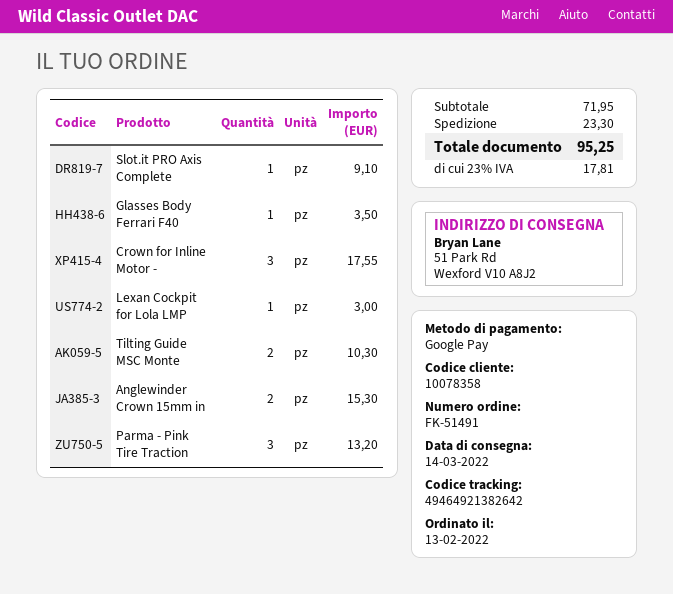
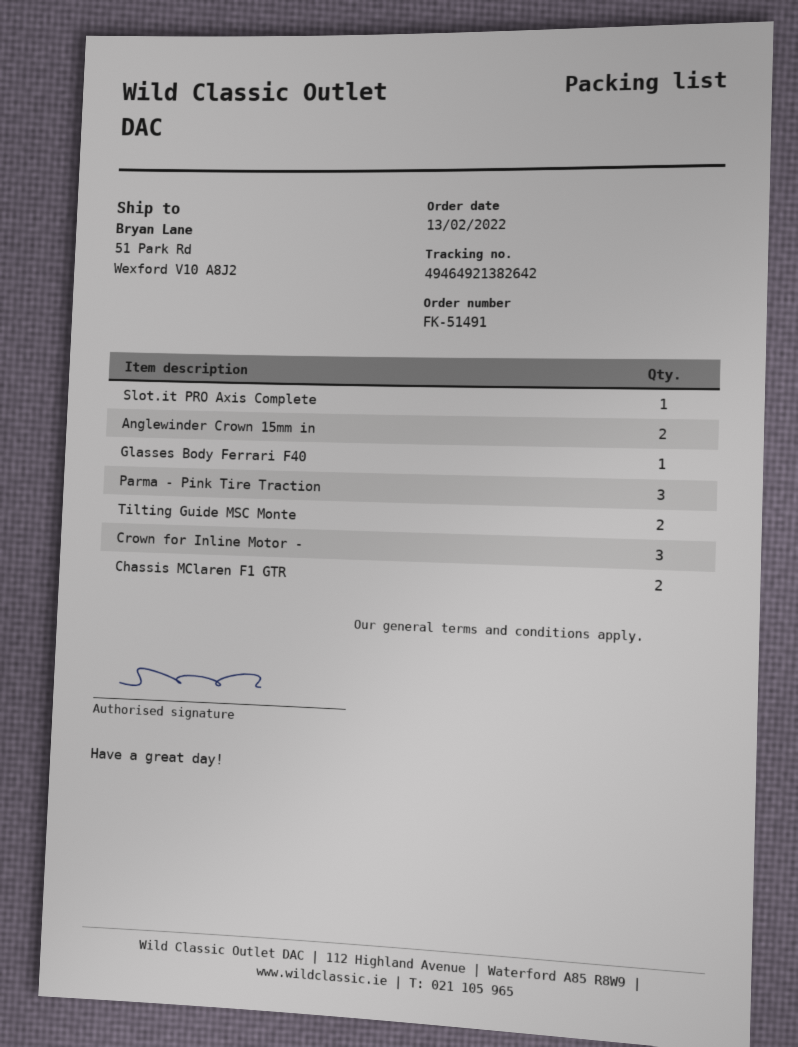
Lexan Cockpit for Lola LMP: 1 -> none
Chassis MClaren F1 GTR: none -> 2

